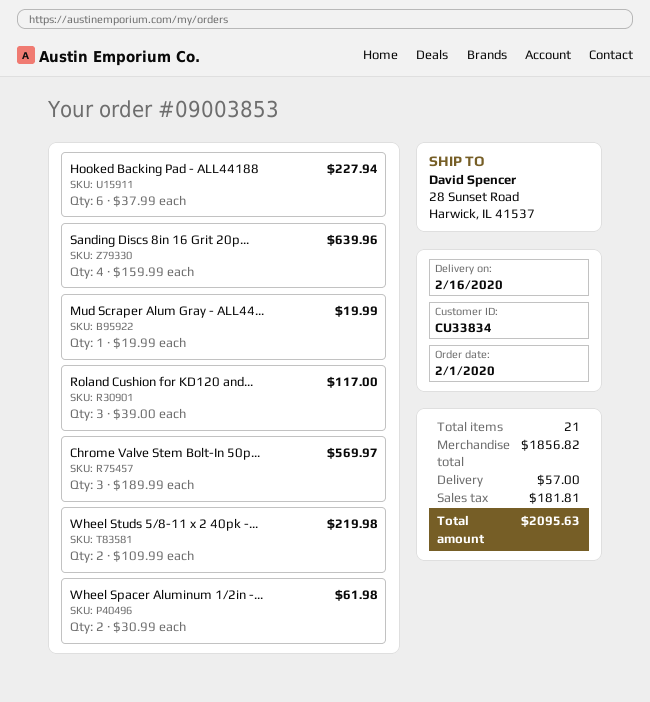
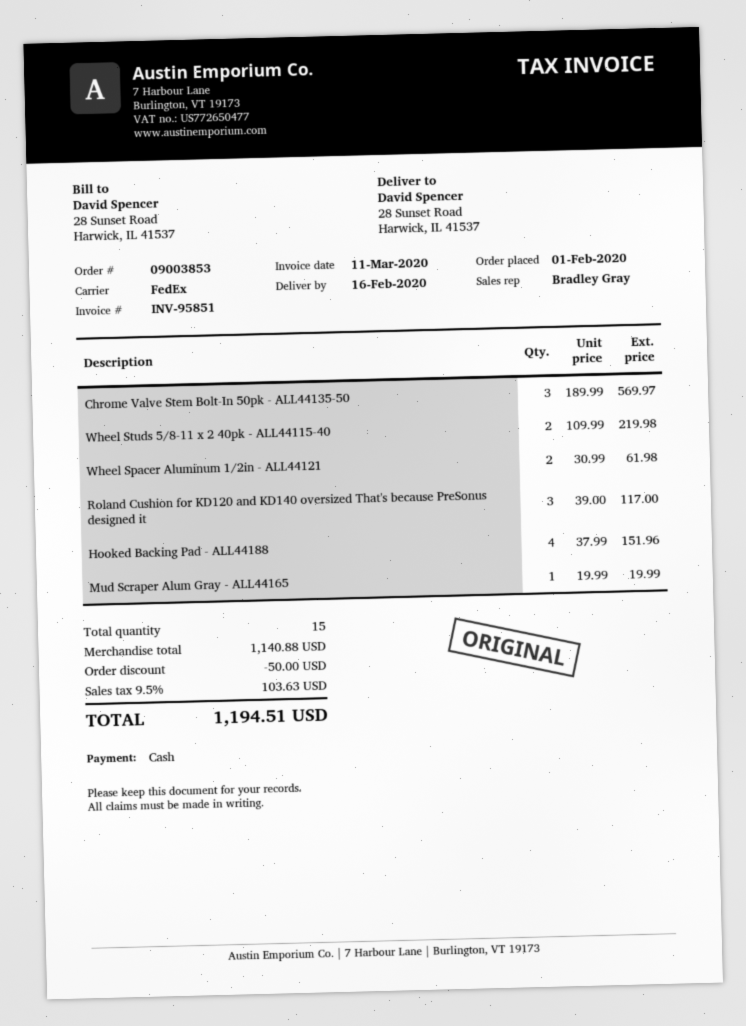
Hooked Backing Pad - ALL44188: 6 x 37.99 = 227.94 -> 4 x 37.99 = 151.96
Sanding Discs 8in 16 Grit 20p...: 4 x 159.99 = 639.96 -> none
total quantity: 21 -> 15
subtotal: 1856.82 -> 1140.88
discount: none -> 50.00
shipping: 57.00 -> none
tax: 181.81 -> 103.63
total: 2095.63 -> 1194.51

